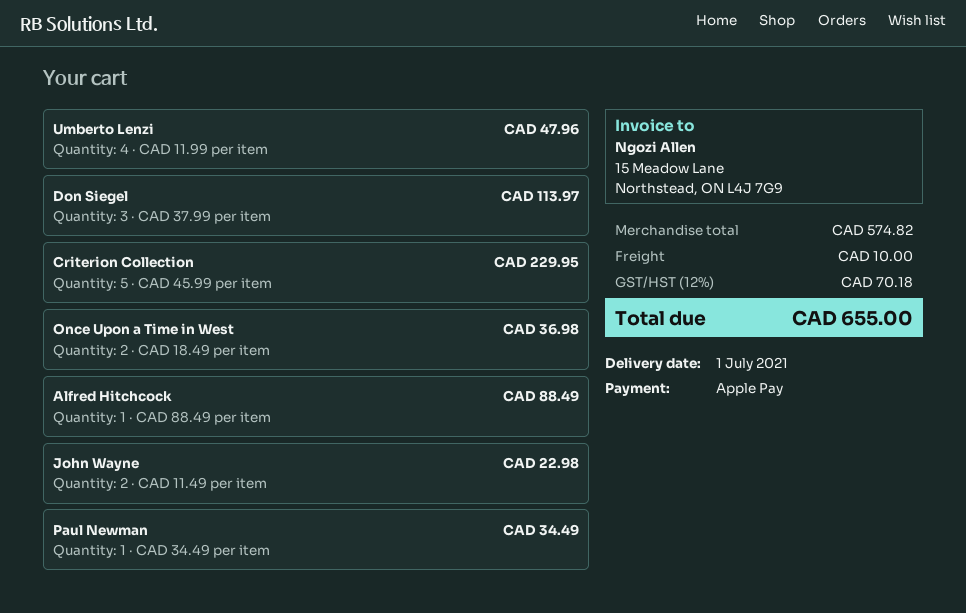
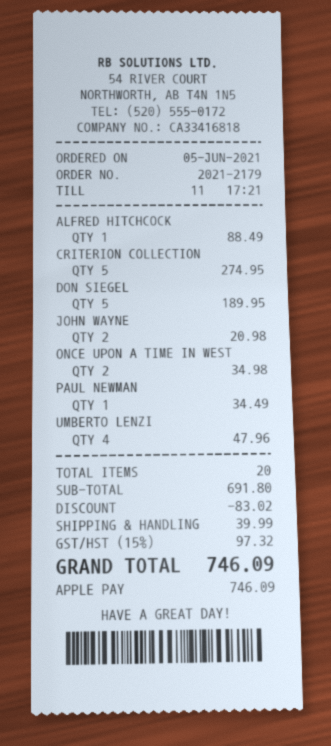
Don Siegel: 3 for 113.97 -> 5 for 189.95
Criterion Collection: 5 for 229.95 -> 5 for 274.95
Once Upon a Time in West: 2 for 36.98 -> 2 for 34.98
John Wayne: 2 for 22.98 -> 2 for 20.98
subtotal: 574.82 -> 691.80
discount: none -> 83.02
shipping: 10.00 -> 39.99
tax: 12% = 70.18 -> 15% = 97.32
total: 655.00 -> 746.09

